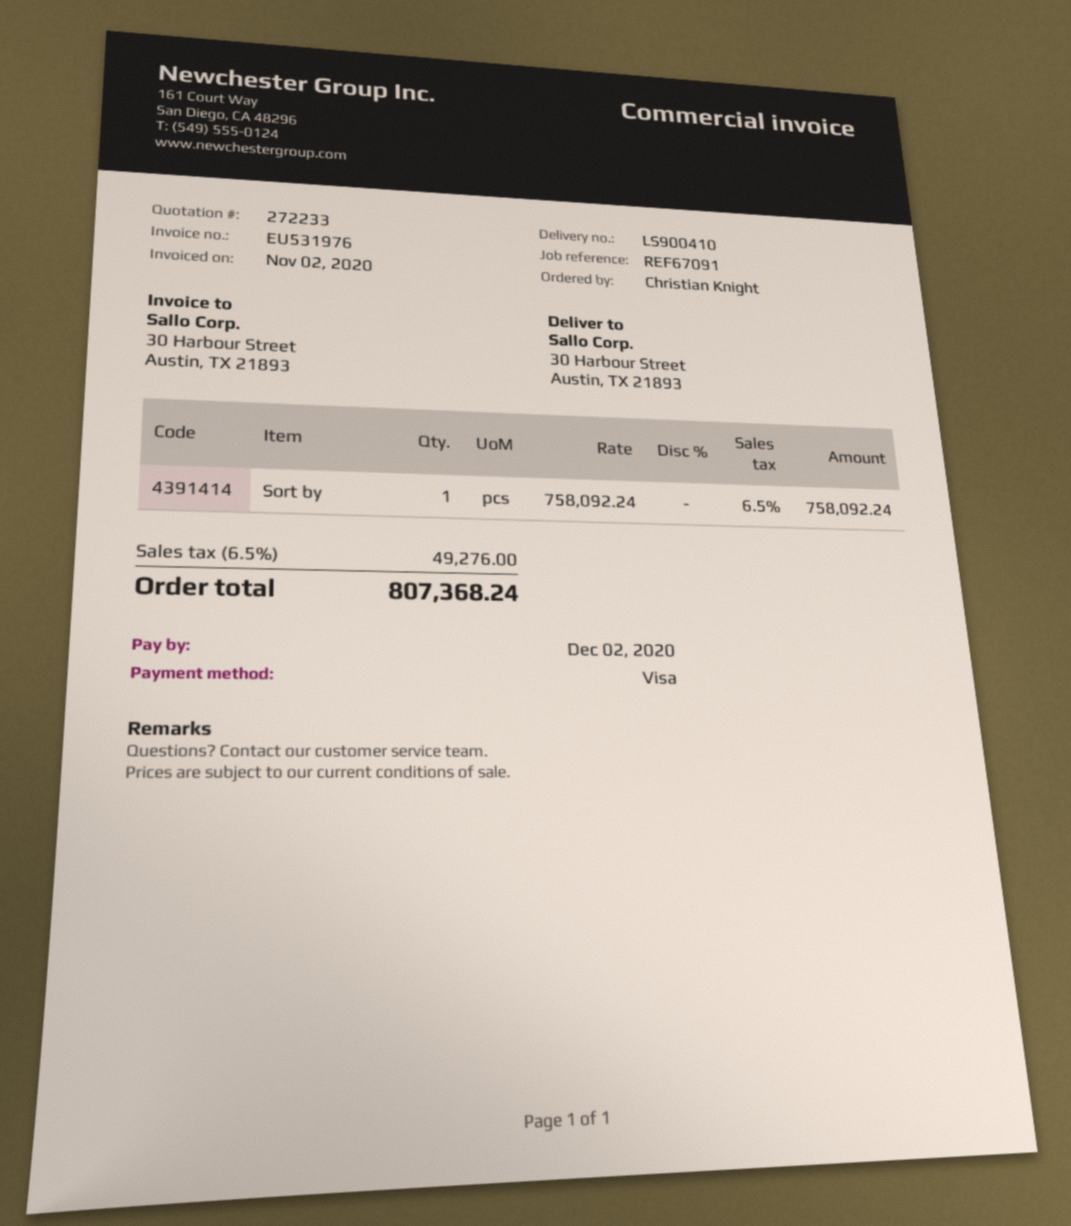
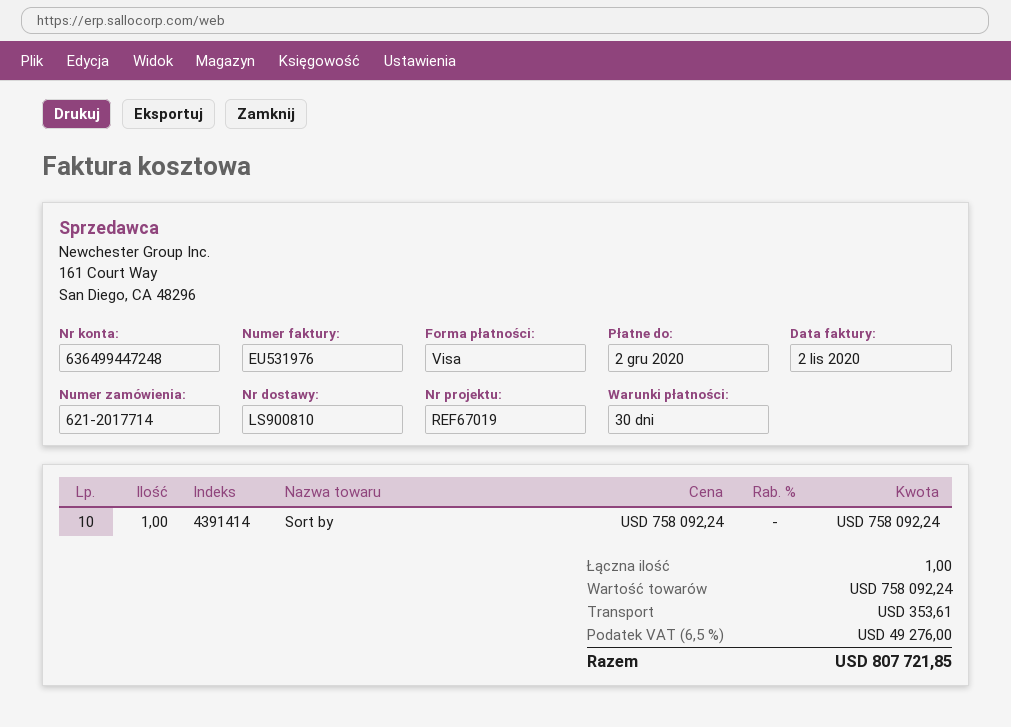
delivery note number: LS900410 -> LS900810
reference: REF67091 -> REF67019
shipping: none -> 353.61
total: 807368.24 -> 807721.85

